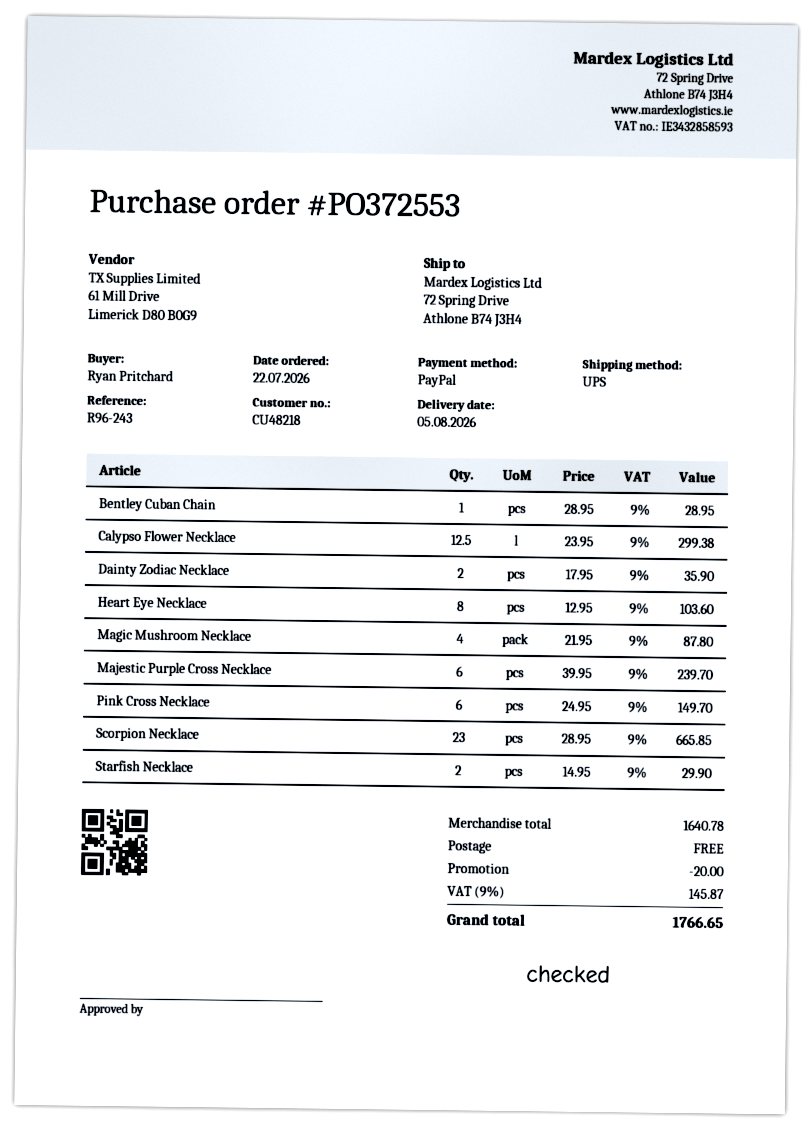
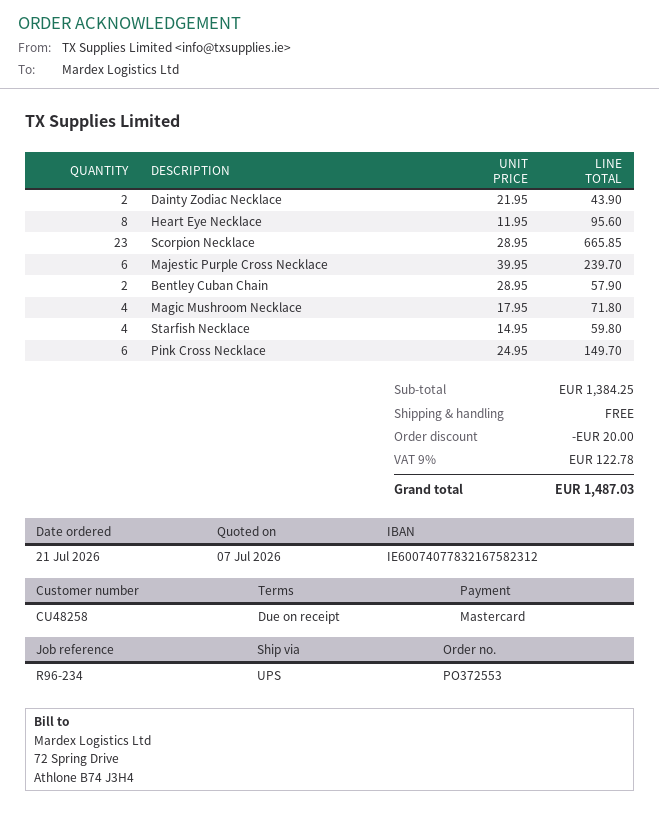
order date: 2026-07-22 -> 2026-07-21
customer number: CU48218 -> CU48258
reference: R96-243 -> R96-234
payment method: PayPal -> Mastercard
Bentley Cuban Chain: 1 x 28.95 = 28.95 -> 2 x 28.95 = 57.90
Calypso Flower Necklace: 12.5 x 23.95 = 299.38 -> none
Dainty Zodiac Necklace: 2 x 17.95 = 35.90 -> 2 x 21.95 = 43.90
Heart Eye Necklace: 8 x 12.95 = 103.60 -> 8 x 11.95 = 95.60
Magic Mushroom Necklace: 4 x 21.95 = 87.80 -> 4 x 17.95 = 71.80
Starfish Necklace: 2 x 14.95 = 29.90 -> 4 x 14.95 = 59.80
subtotal: 1640.78 -> 1384.25
tax: 9% = 145.87 -> 9% = 122.78
total: 1766.65 -> 1487.03

